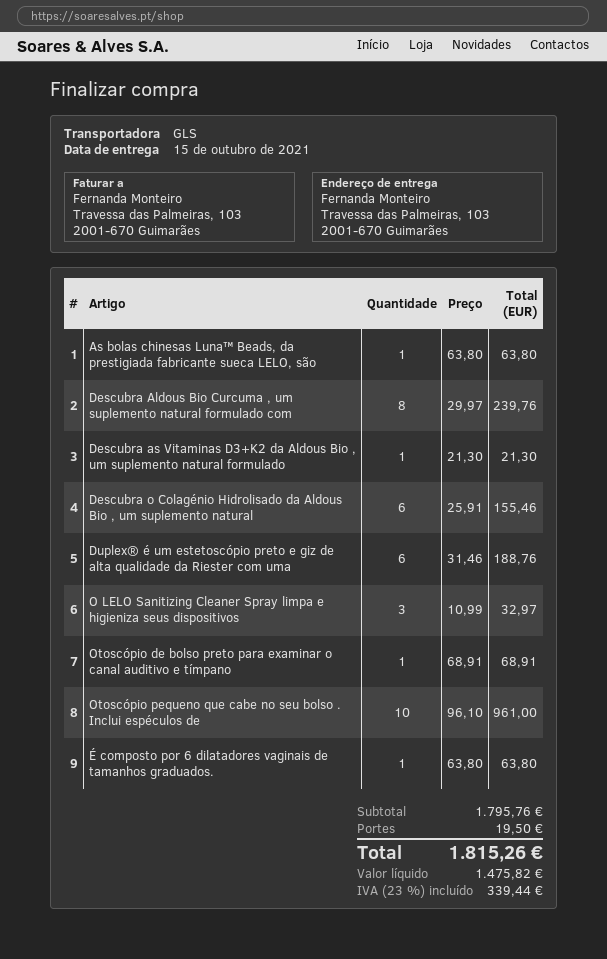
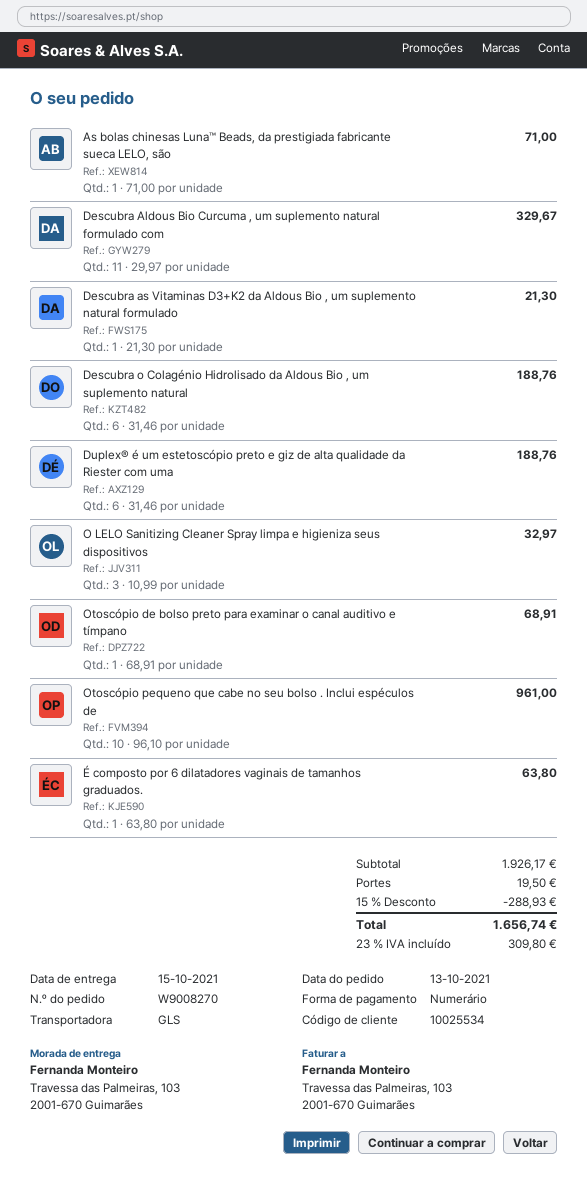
As bolas chinesas Luna™ Beads, da prestigiada fabricante sueca LELO, são: 1 x 63.80 = 63.80 -> 1 x 71.00 = 71.00
Descubra Aldous Bio Curcuma , um suplemento natural formulado com: 8 x 29.97 = 239.76 -> 11 x 29.97 = 329.67
Descubra o Colagénio Hidrolisado da Aldous Bio , um suplemento natural: 6 x 25.91 = 155.46 -> 6 x 31.46 = 188.76
subtotal: 1795.76 -> 1926.17
discount: none -> 15% = 288.93
tax: 23% = 339.44 -> 23% = 309.80
total: 1815.26 -> 1656.74

